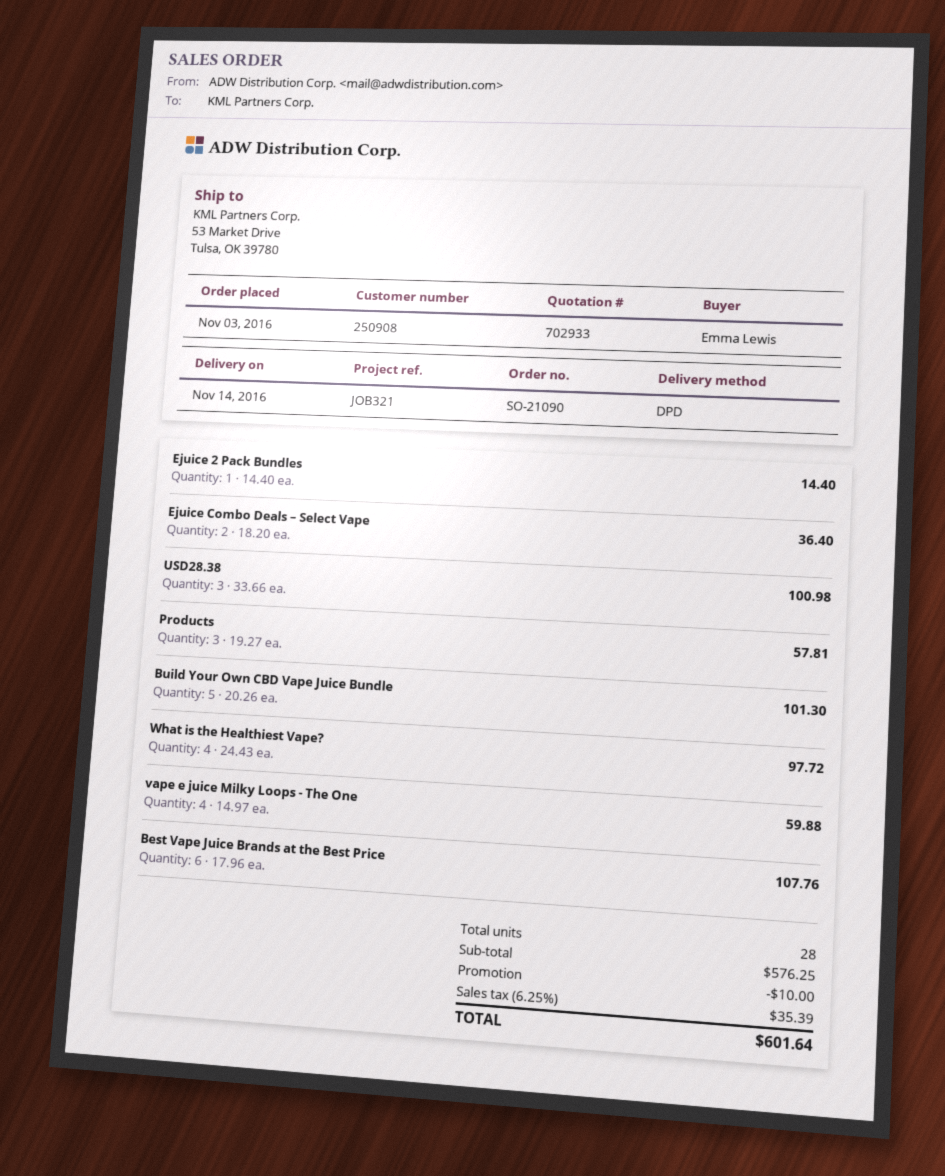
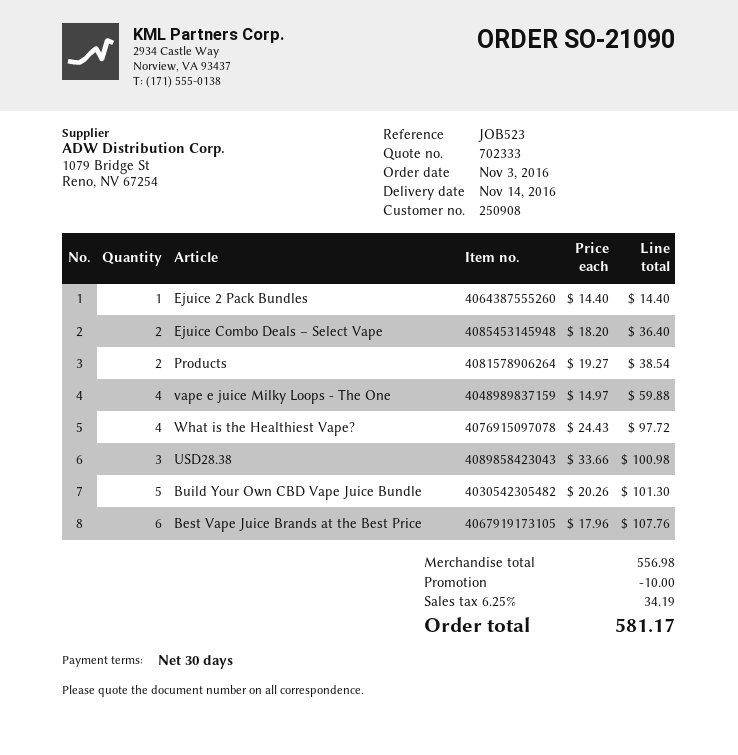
quote number: 702933 -> 702333
reference: JOB321 -> JOB523
Products: 3 x 19.27 = 57.81 -> 2 x 19.27 = 38.54
subtotal: 576.25 -> 556.98
tax: 6.25% = 35.39 -> 6.25% = 34.19
total: 601.64 -> 581.17

